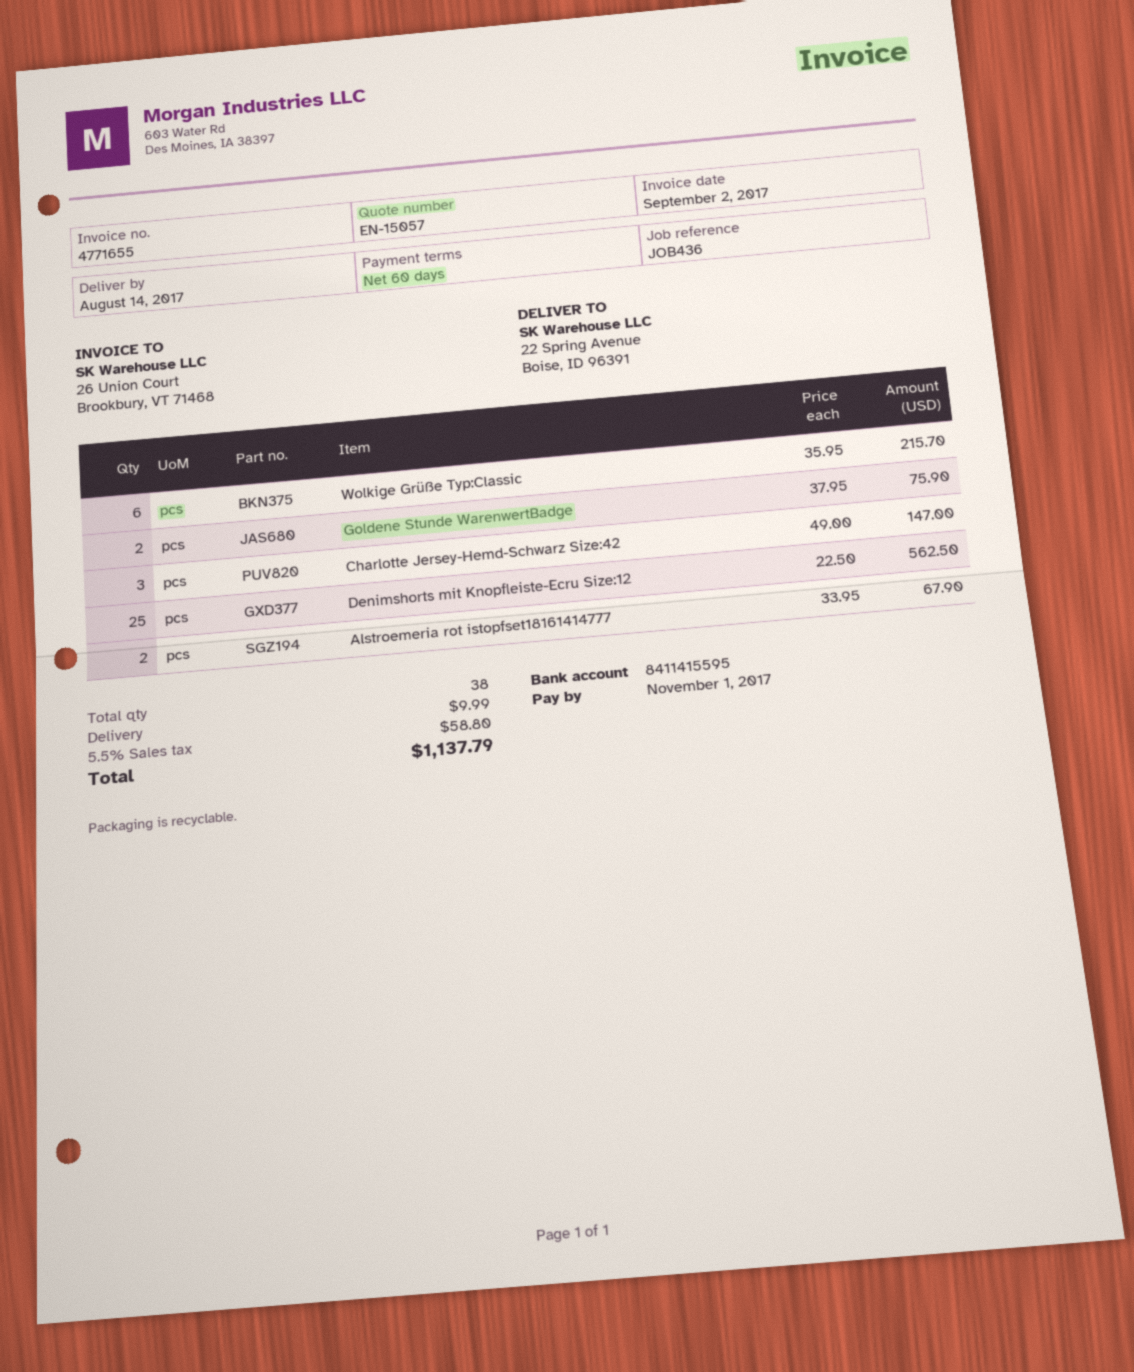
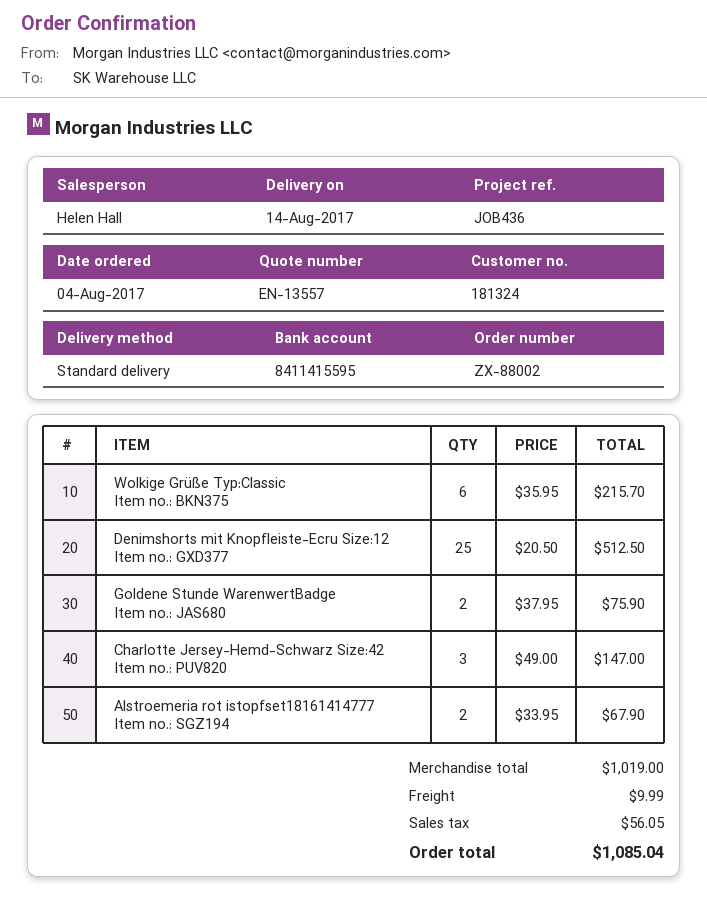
quote number: EN-15057 -> EN-13557
Denimshorts mit Knopfleiste-Ecru Size:12: 25 x 22.50 = 562.50 -> 25 x 20.50 = 512.50
tax: 58.80 -> 56.05
total: 1137.79 -> 1085.04

